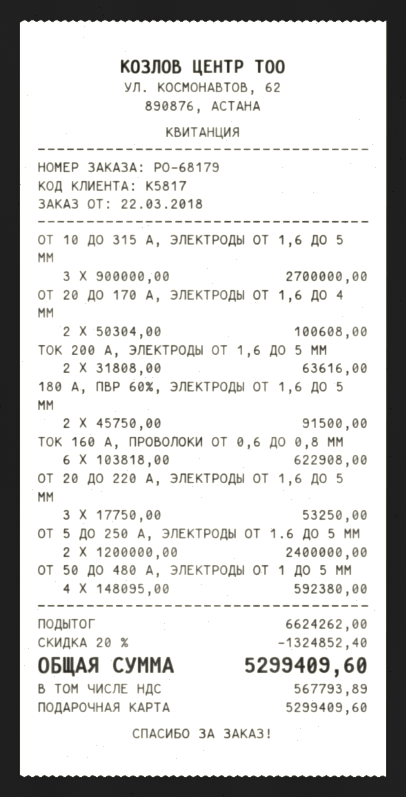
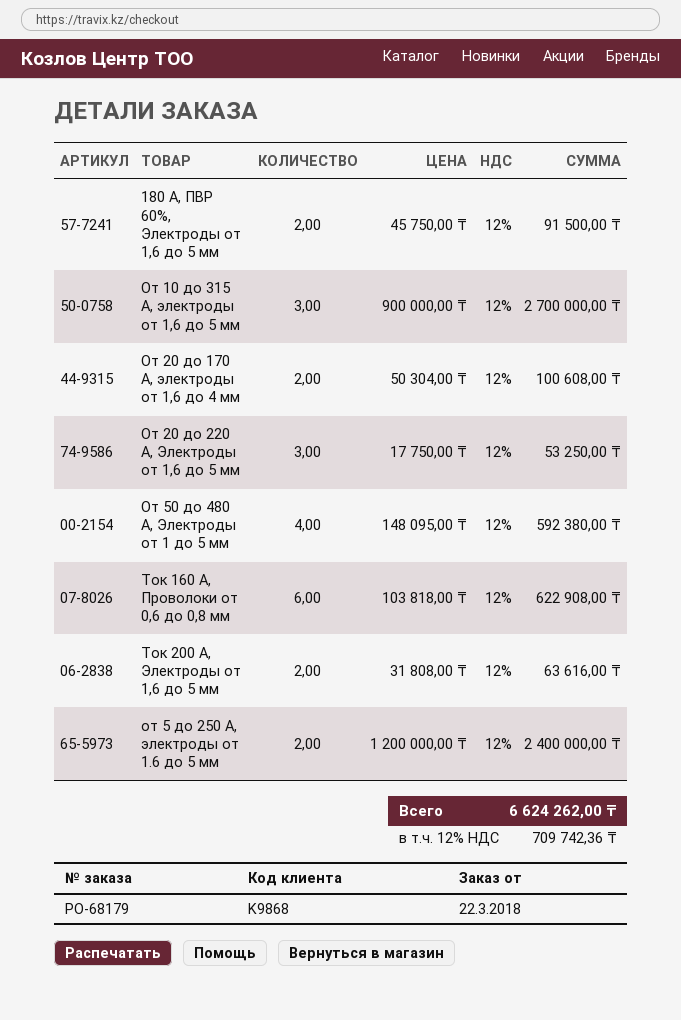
customer number: K5817 -> K9868
discount: 20% = 1324852.40 -> none
tax: 567793.89 -> 709742.36
total: 5299409.60 -> 6624262.00

